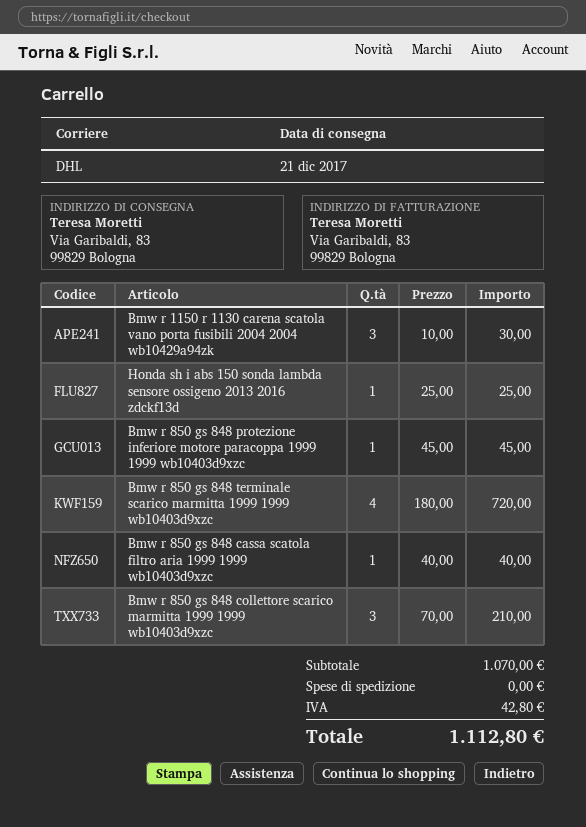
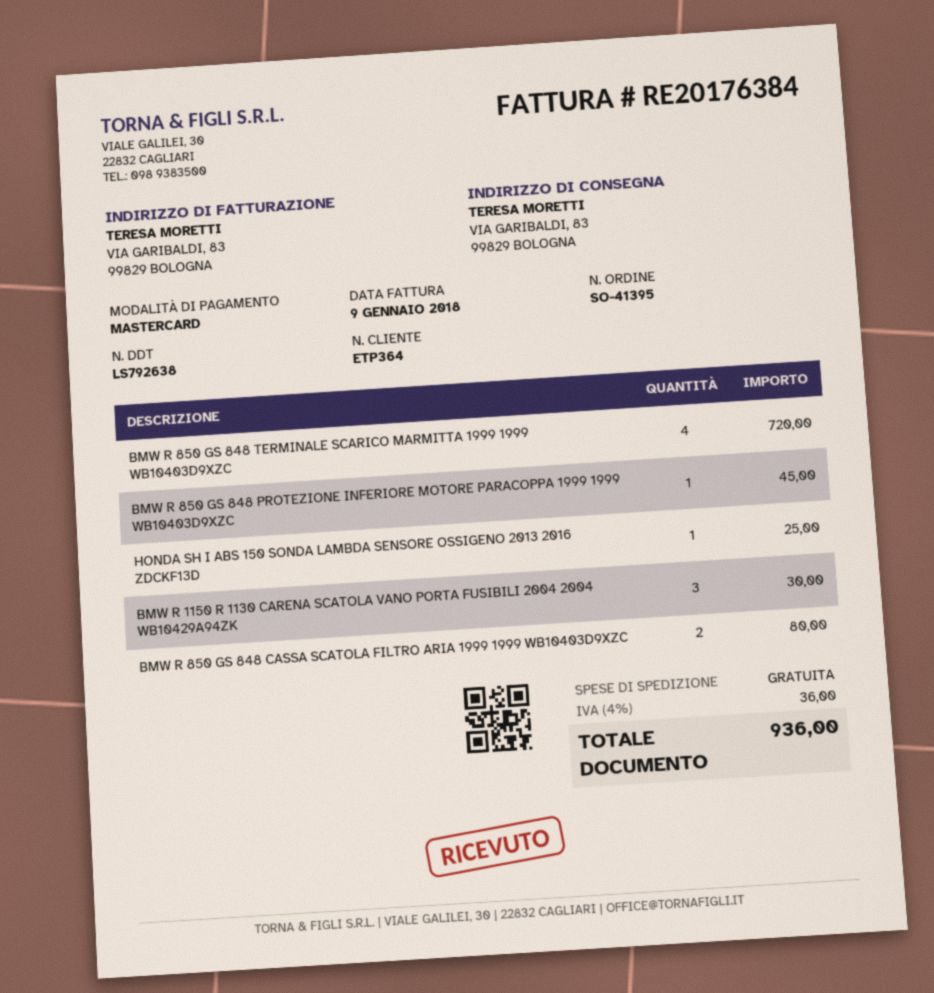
Bmw r 850 gs 848 cassa scatola filtro aria 1999 1999 wb10403d9xzc: 1 for 40.00 -> 2 for 80.00
Bmw r 850 gs 848 collettore scarico marmitta 1999 1999 wb10403d9xzc: 3 for 210.00 -> none
tax: 42.80 -> 36.00
total: 1112.80 -> 936.00

